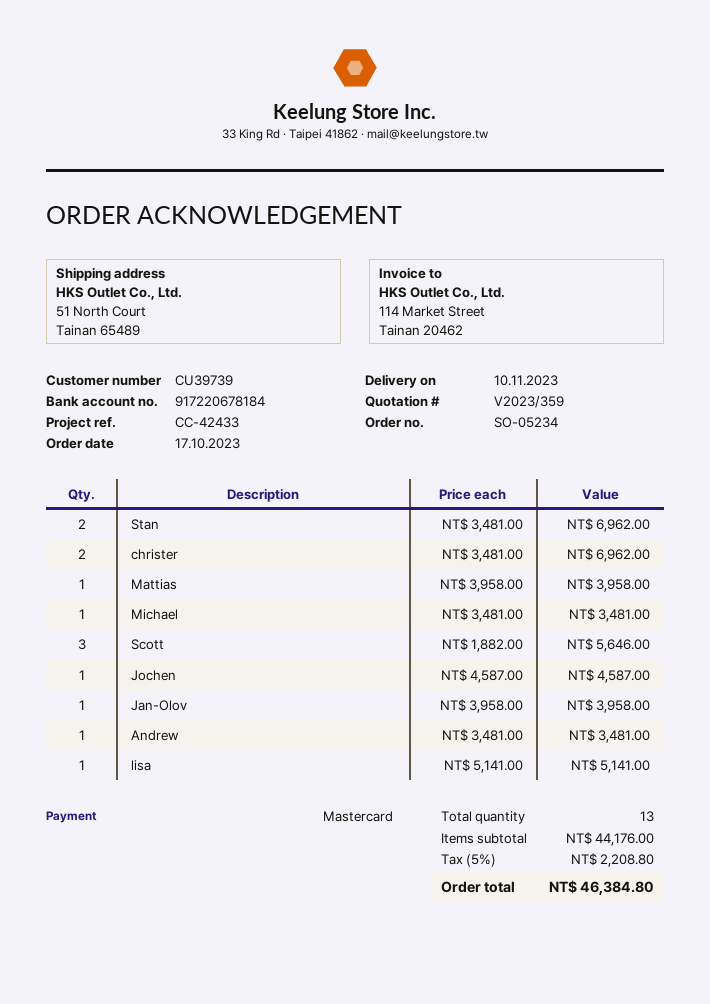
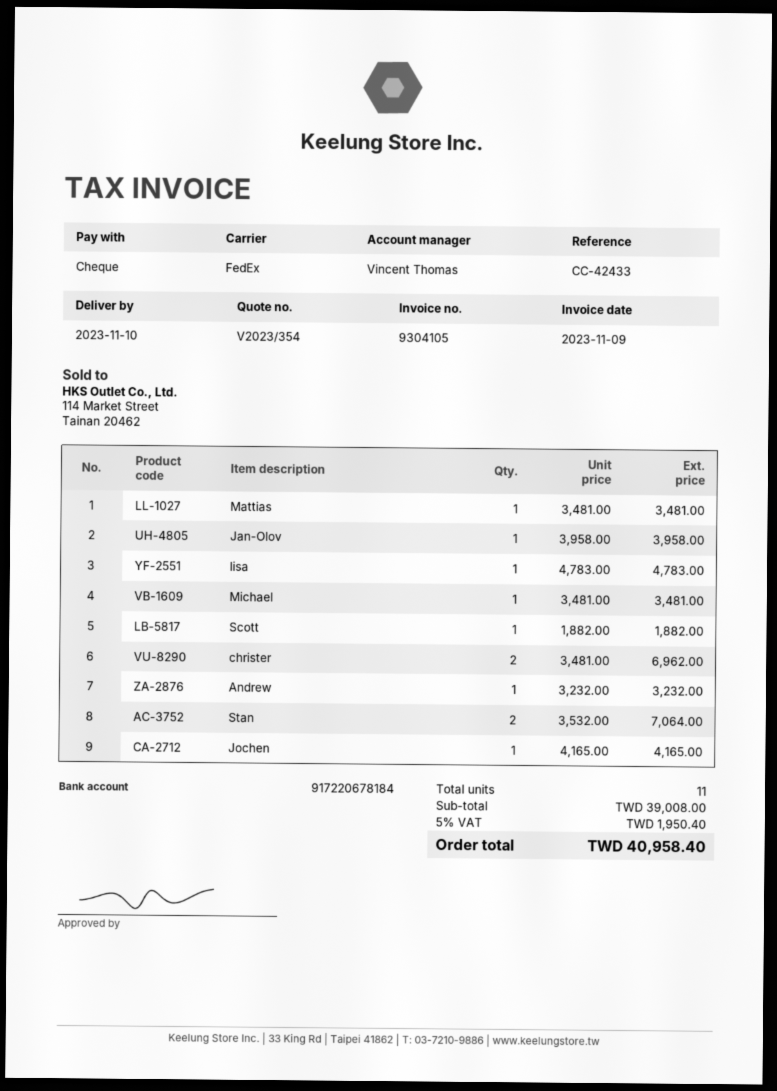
quote number: V2023/359 -> V2023/354
payment method: Mastercard -> cheque
Stan: 2 x 3481.00 = 6962.00 -> 2 x 3532.00 = 7064.00
Mattias: 1 x 3958.00 = 3958.00 -> 1 x 3481.00 = 3481.00
Scott: 3 x 1882.00 = 5646.00 -> 1 x 1882.00 = 1882.00
Jochen: 1 x 4587.00 = 4587.00 -> 1 x 4165.00 = 4165.00
Andrew: 1 x 3481.00 = 3481.00 -> 1 x 3232.00 = 3232.00
lisa: 1 x 5141.00 = 5141.00 -> 1 x 4783.00 = 4783.00
total quantity: 13 -> 11
subtotal: 44176.00 -> 39008.00
tax: 5% = 2208.80 -> 5% = 1950.40
total: 46384.80 -> 40958.40

